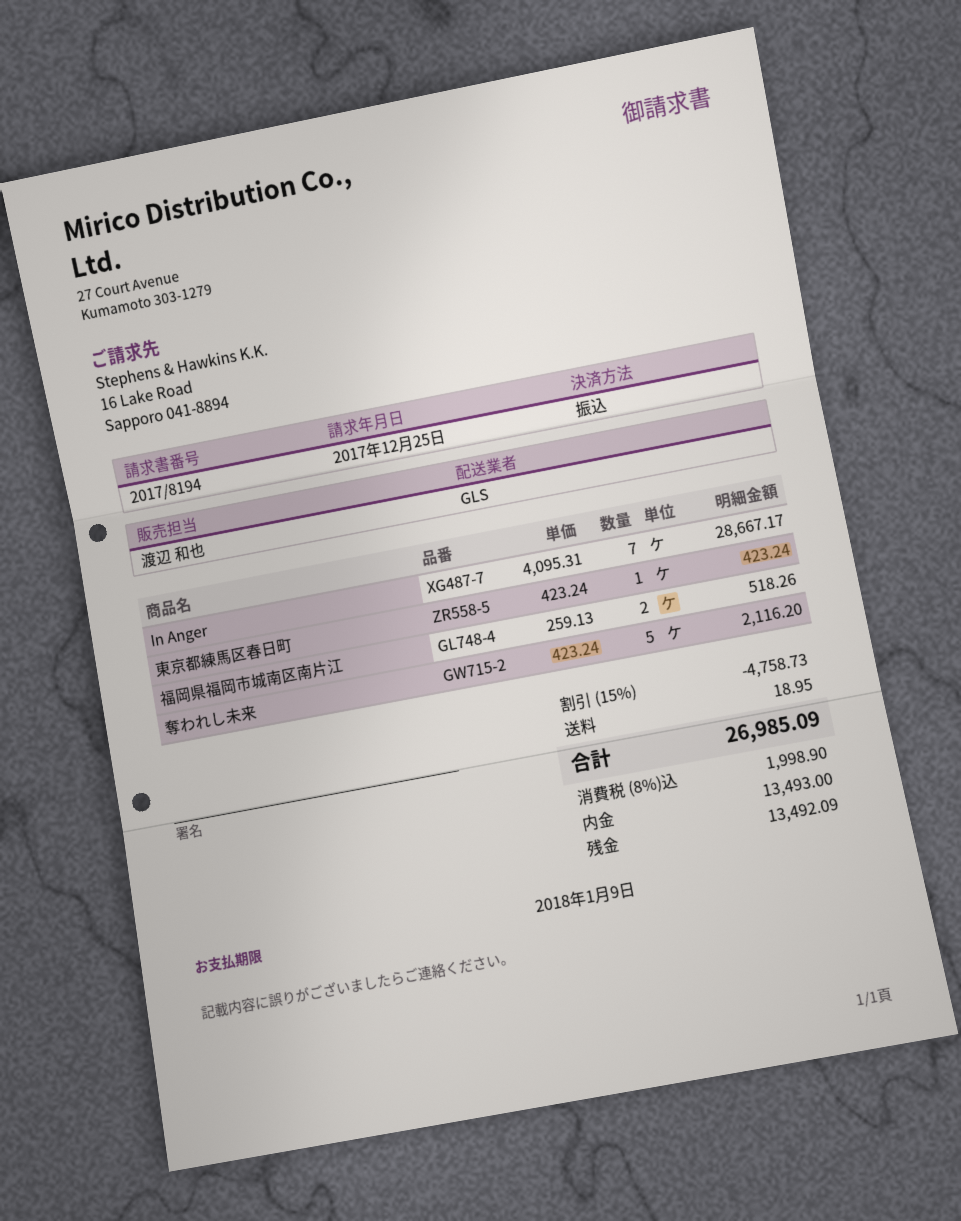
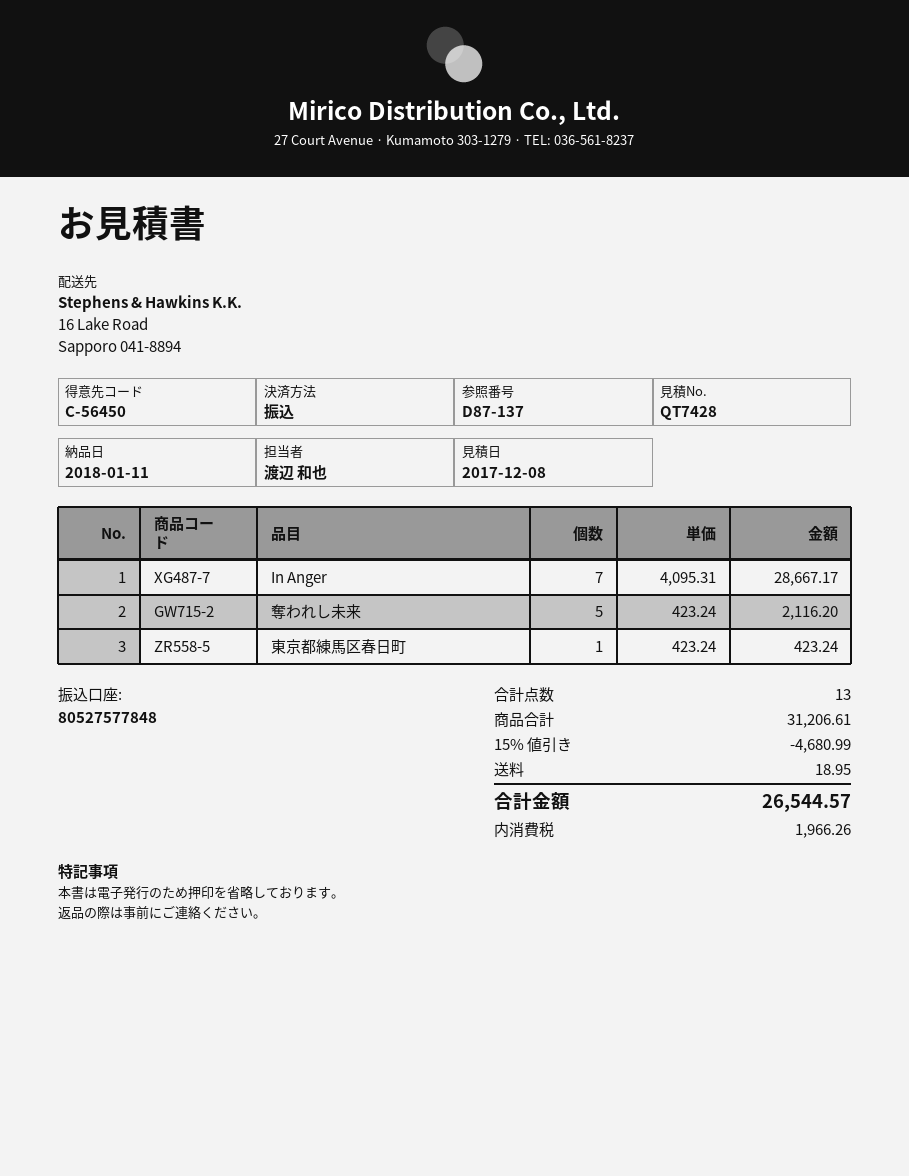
福岡県福岡市城南区南片江: 2 x 259.13 = 518.26 -> none
discount: 15% = 4758.73 -> 15% = 4680.99
tax: 1998.90 -> 1966.26
total: 26985.09 -> 26544.57

